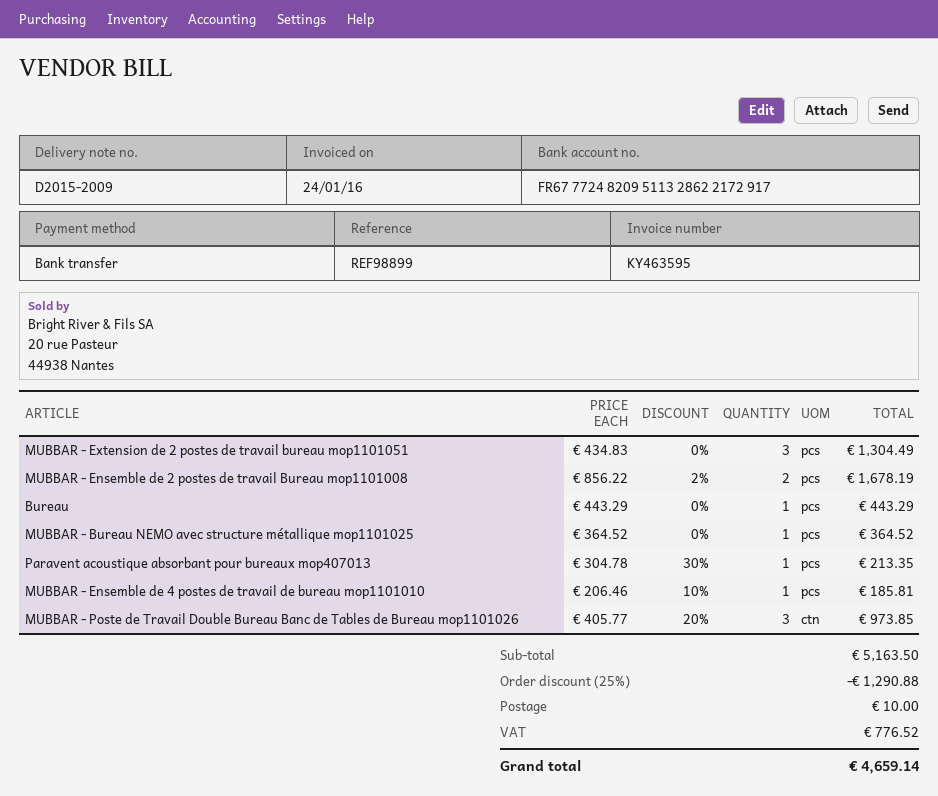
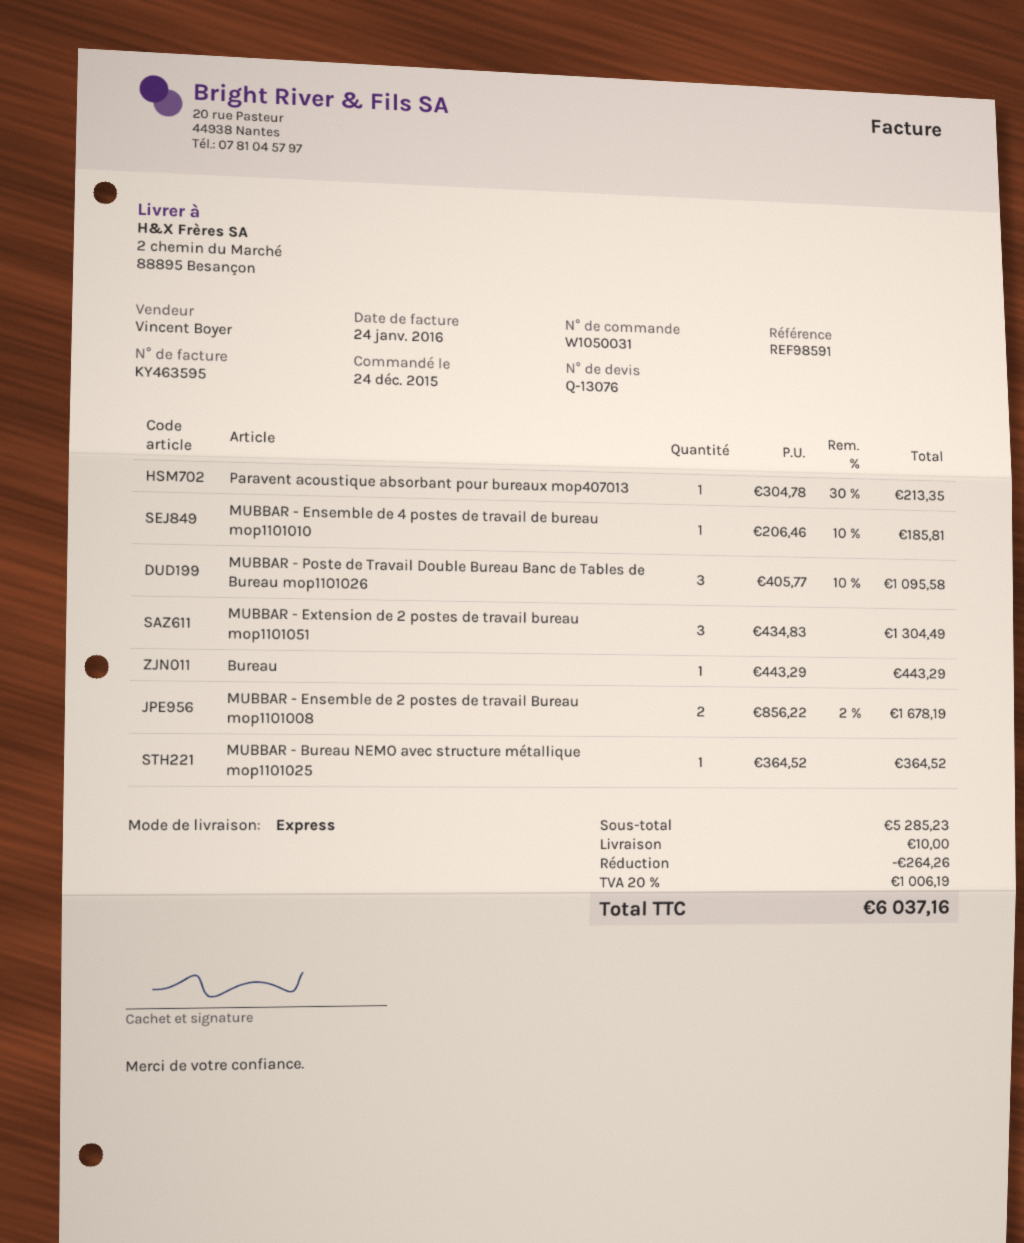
reference: REF98899 -> REF98591
MUBBAR - Poste de Travail Double Bureau Banc de Tables de Bureau mop1101026: 3 x 405.77 - 20% = 973.85 -> 3 x 405.77 - 10% = 1095.58
subtotal: 5163.50 -> 5285.23
discount: 1290.88 -> 264.26
tax: 776.52 -> 1006.19
total: 4659.14 -> 6037.16

